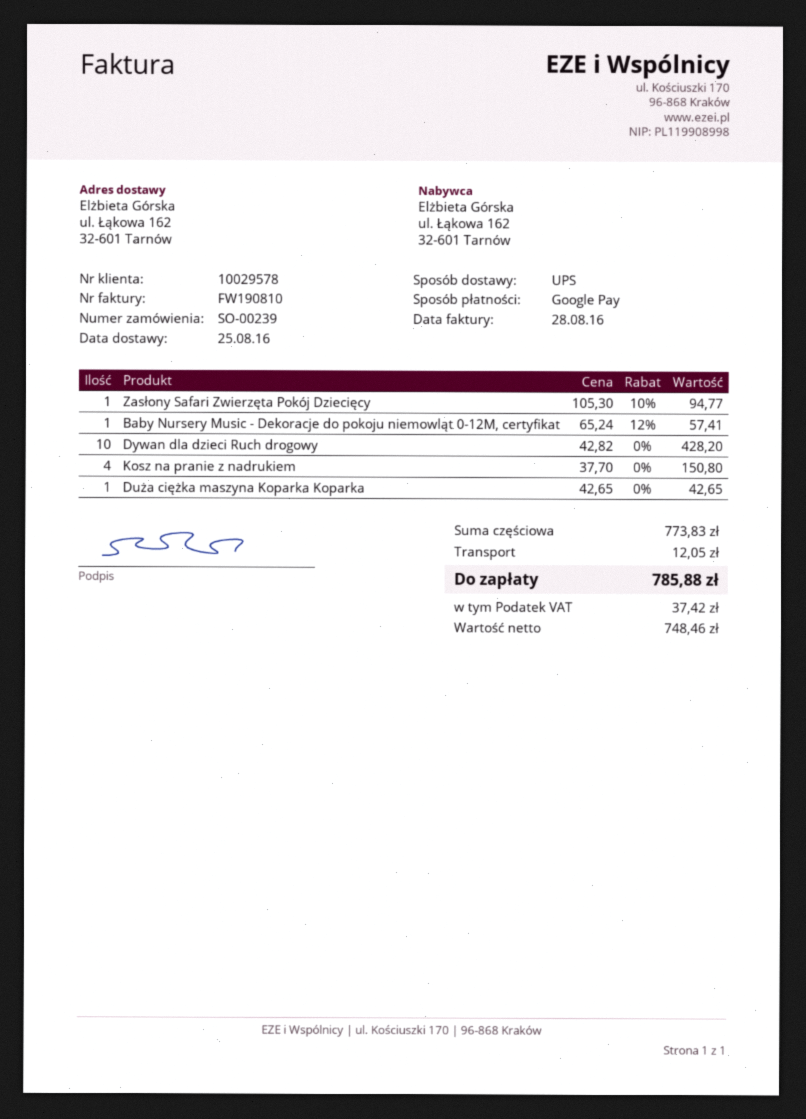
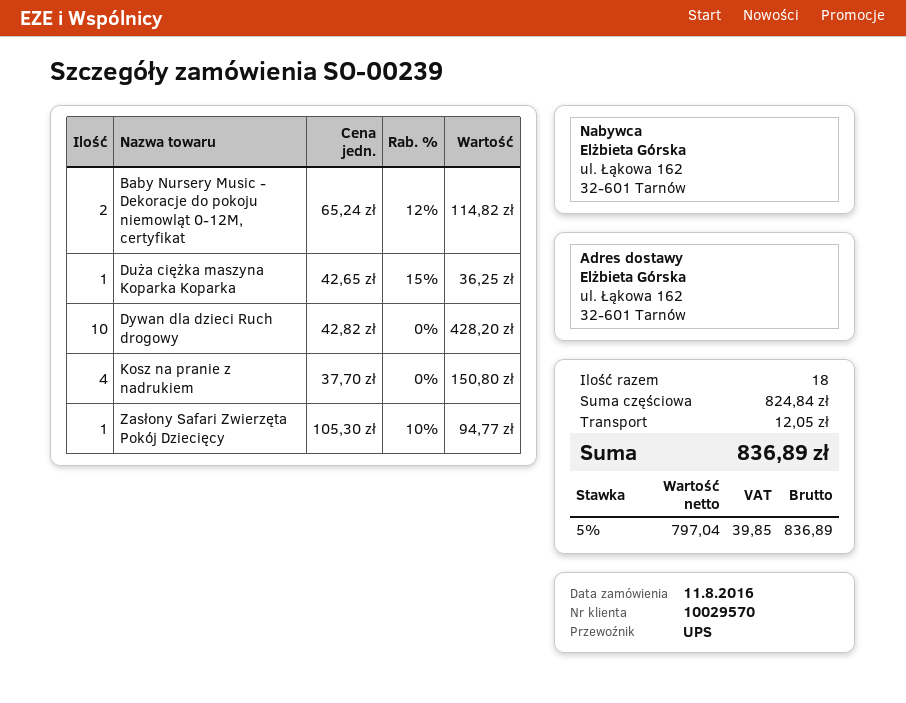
customer number: 10029578 -> 10029570
Baby Nursery Music - Dekoracje do pokoju niemowląt 0-12M, certyfikat: 1 x 65.24 - 12% = 57.41 -> 2 x 65.24 - 12% = 114.82
Duża ciężka maszyna Koparka Koparka: 1 x 42.65 = 42.65 -> 1 x 42.65 - 15% = 36.25
subtotal: 773.83 -> 824.84
net: 748.46 -> 797.04
tax: 37.42 -> 39.85
total: 785.88 -> 836.89

